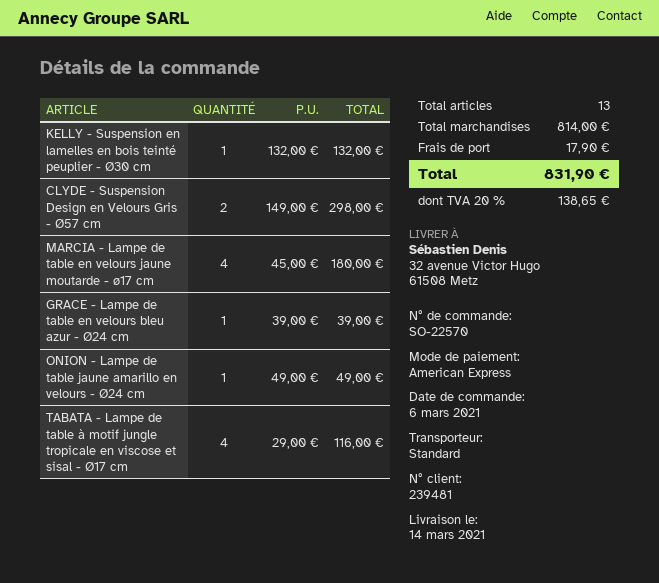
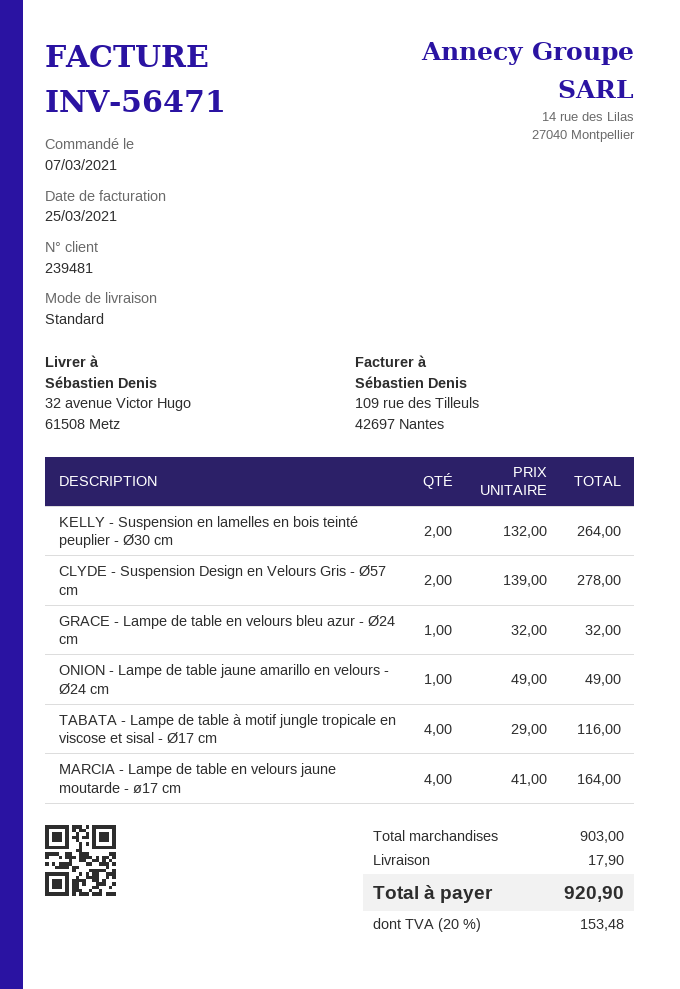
order date: 2021-03-06 -> 2021-03-07
KELLY - Suspension en lamelles en bois teinté peuplier - Ø30 cm: 1 x 132.00 = 132.00 -> 2 x 132.00 = 264.00
CLYDE - Suspension Design en Velours Gris - Ø57 cm: 2 x 149.00 = 298.00 -> 2 x 139.00 = 278.00
MARCIA - Lampe de table en velours jaune moutarde - ø17 cm: 4 x 45.00 = 180.00 -> 4 x 41.00 = 164.00
GRACE - Lampe de table en velours bleu azur - Ø24 cm: 1 x 39.00 = 39.00 -> 1 x 32.00 = 32.00
subtotal: 814.00 -> 903.00
tax: 20% = 138.65 -> 20% = 153.48
total: 831.90 -> 920.90

